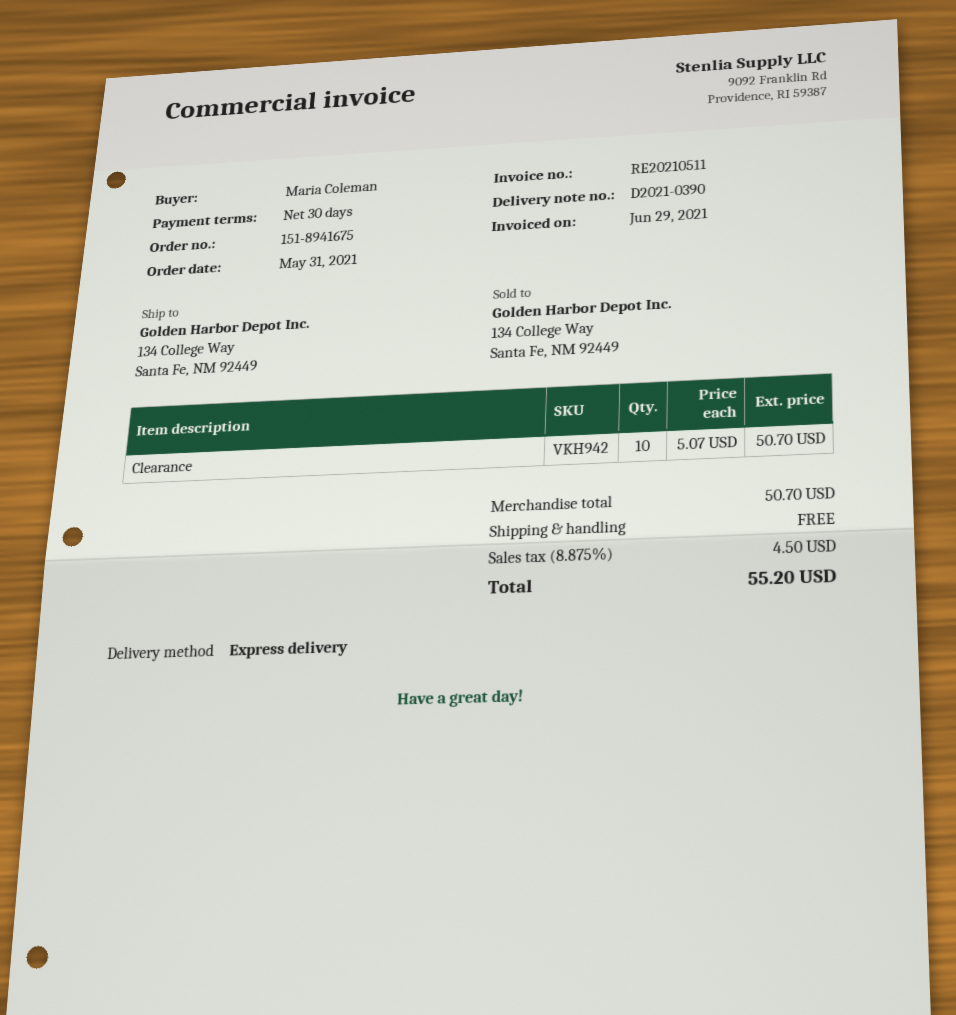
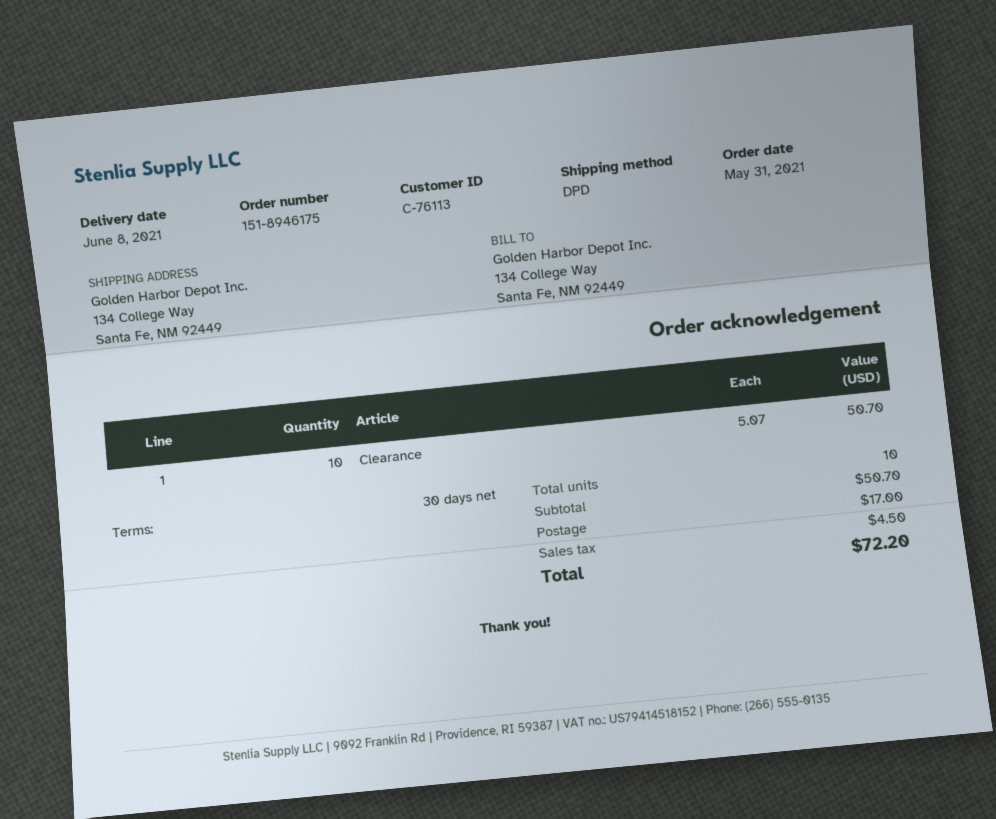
order number: 151-8941675 -> 151-8946175
shipping method: express -> DPD
shipping: 0.00 -> 17.00
total: 55.20 -> 72.20

